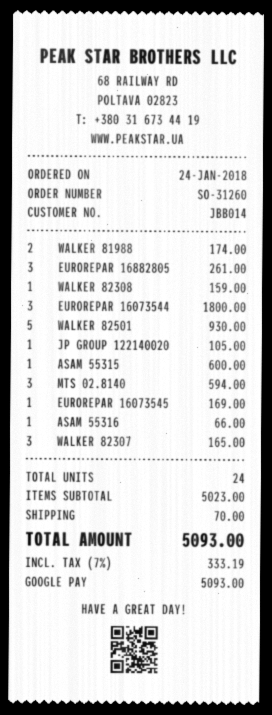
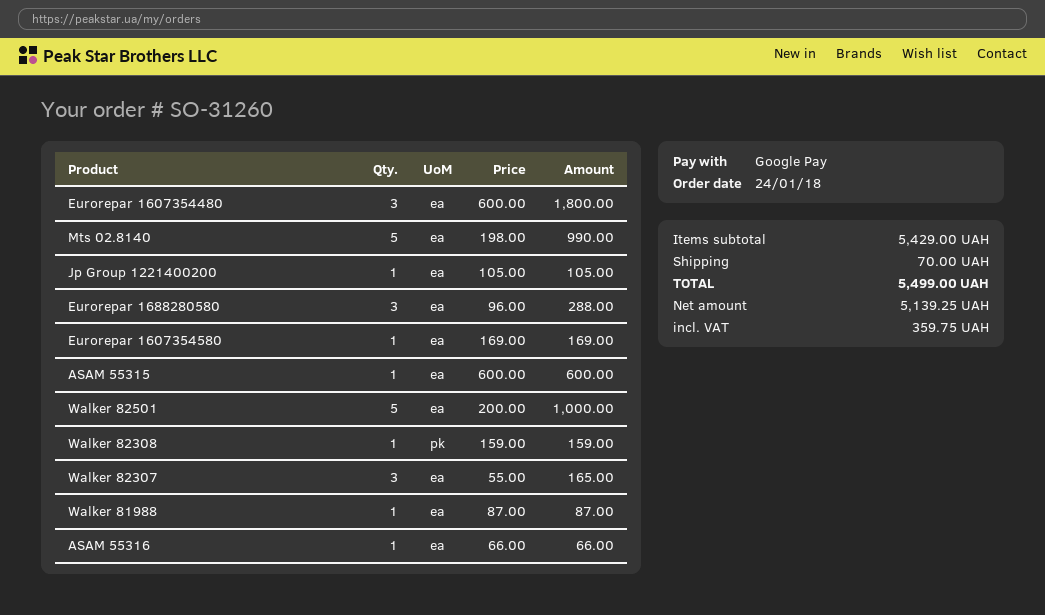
WALKER 81988: 2 for 174.00 -> 1 for 87.00
EUROREPAR 16882805: 3 for 261.00 -> 3 for 288.00
WALKER 82501: 5 for 930.00 -> 5 for 1000.00
MTS 02.8140: 3 for 594.00 -> 5 for 990.00
subtotal: 5023.00 -> 5429.00
tax: 333.19 -> 359.75
total: 5093.00 -> 5499.00

